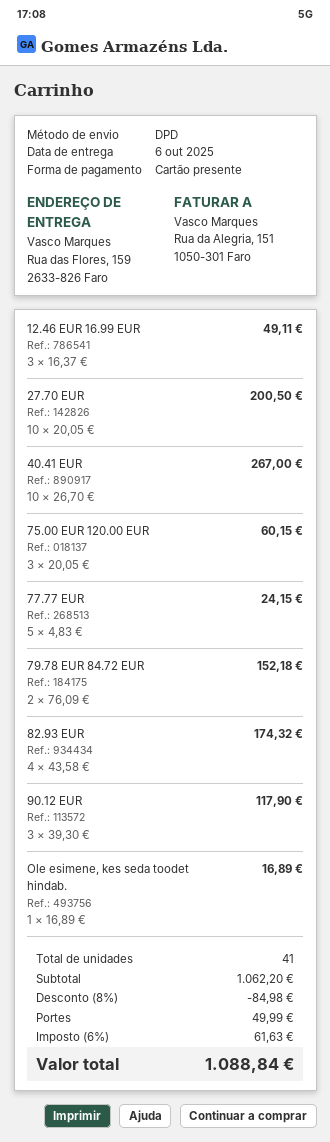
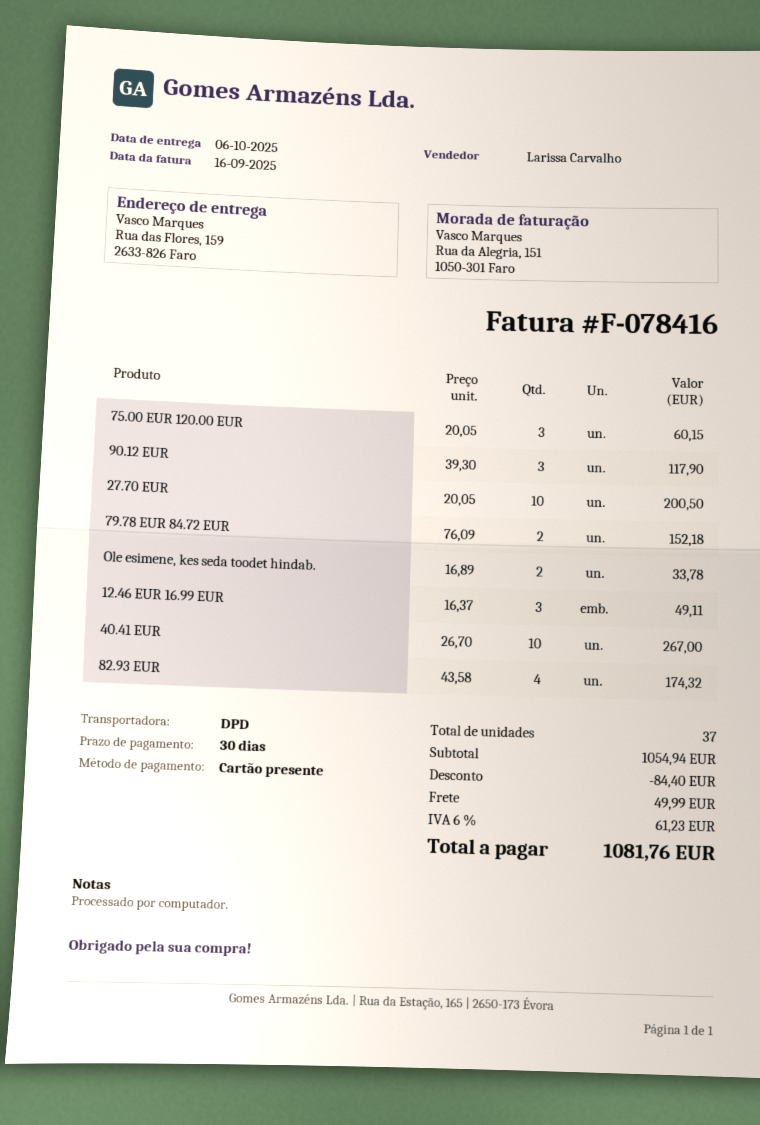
77.77 EUR: 5 x 4.83 = 24.15 -> none
Ole esimene, kes seda toodet hindab.: 1 x 16.89 = 16.89 -> 2 x 16.89 = 33.78
total quantity: 41 -> 37
subtotal: 1062.20 -> 1054.94
discount: 84.98 -> 84.40
tax: 6% = 61.63 -> 6% = 61.23
total: 1088.84 -> 1081.76

